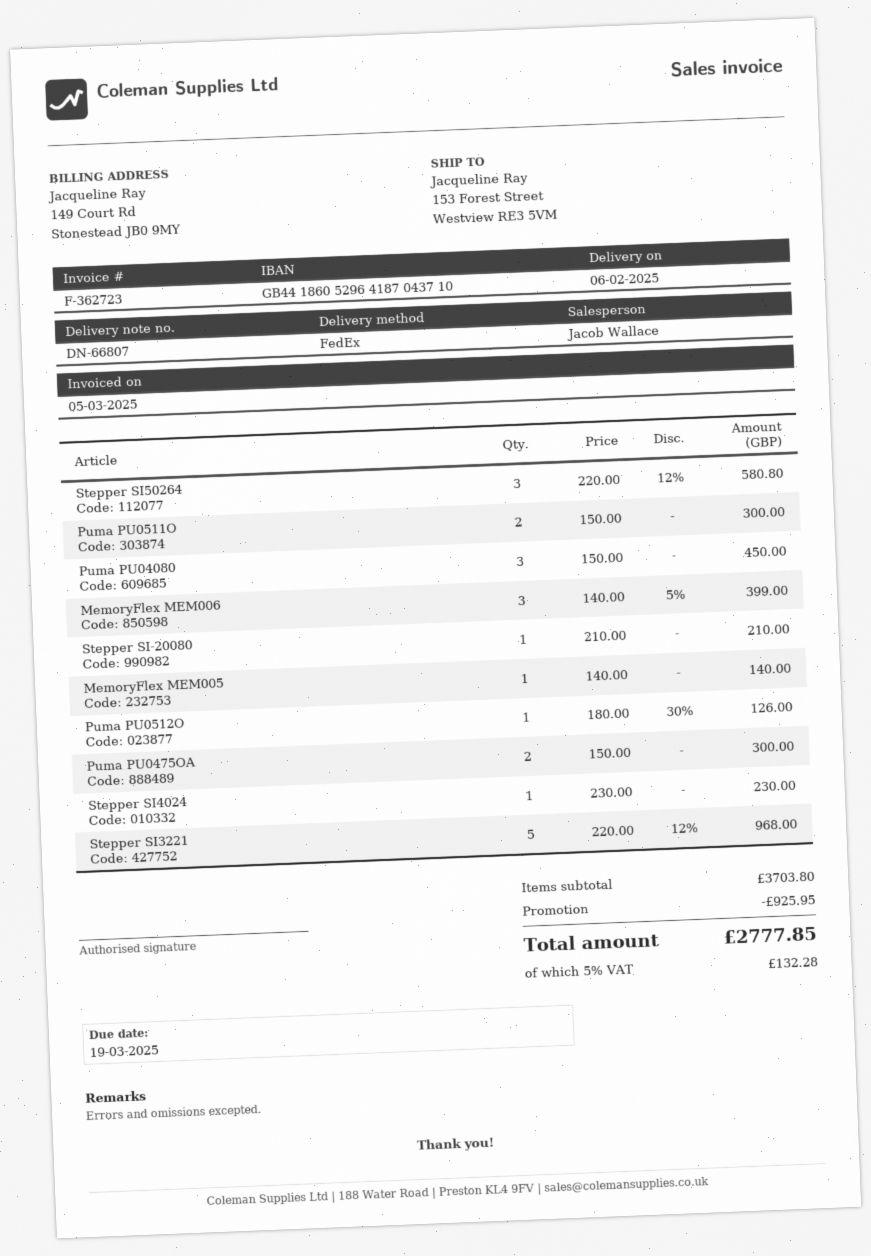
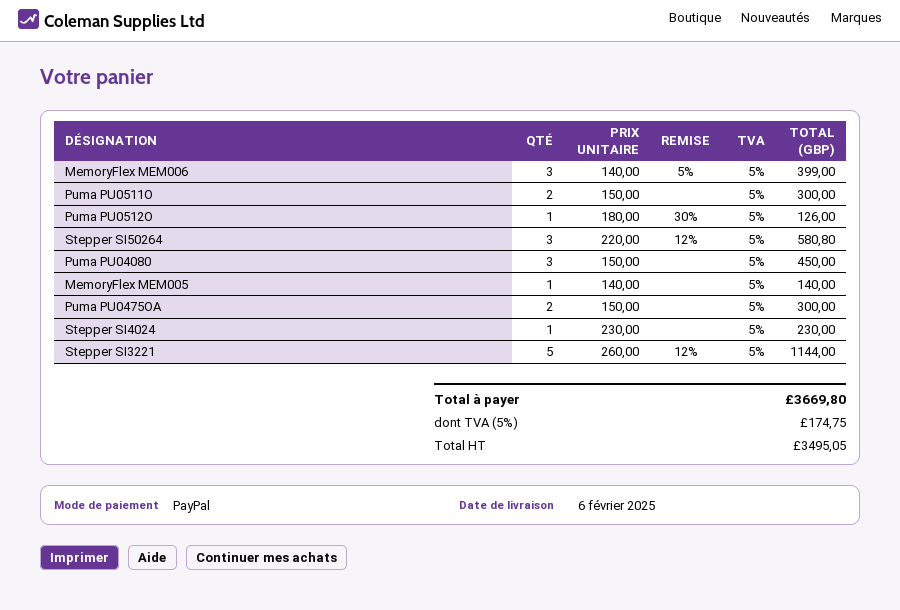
Stepper SI-20080: 1 x 210.00 = 210.00 -> none
Stepper SI3221: 5 x 220.00 - 12% = 968.00 -> 5 x 260.00 - 12% = 1144.00
discount: 925.95 -> none
tax: 5% = 132.28 -> 5% = 174.75
total: 2777.85 -> 3669.80

